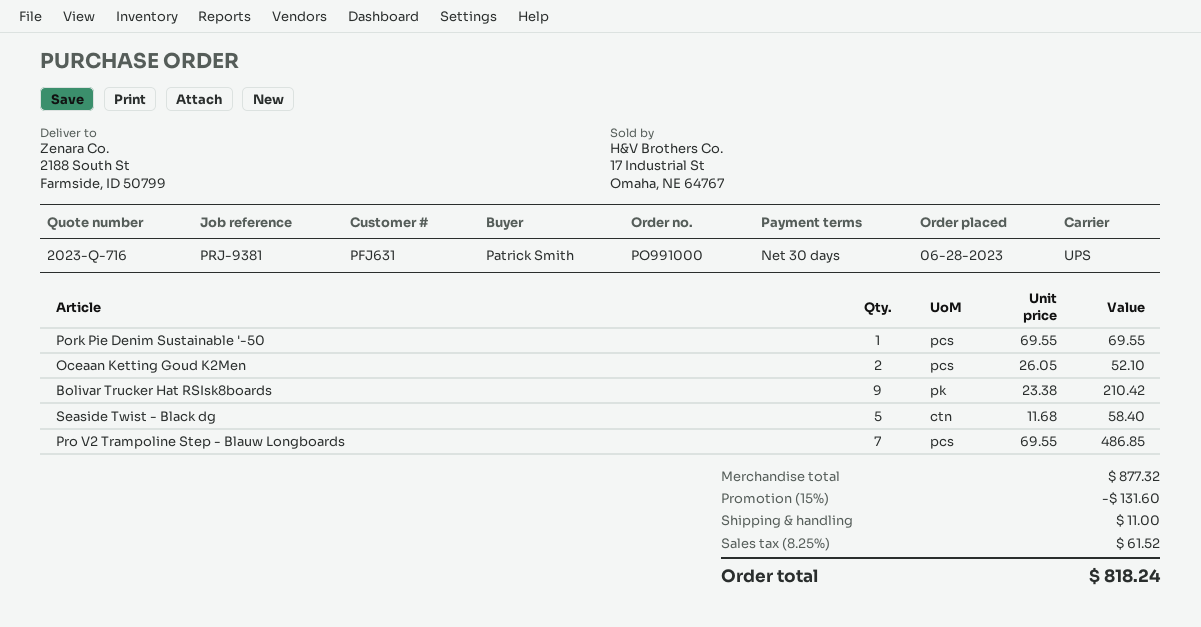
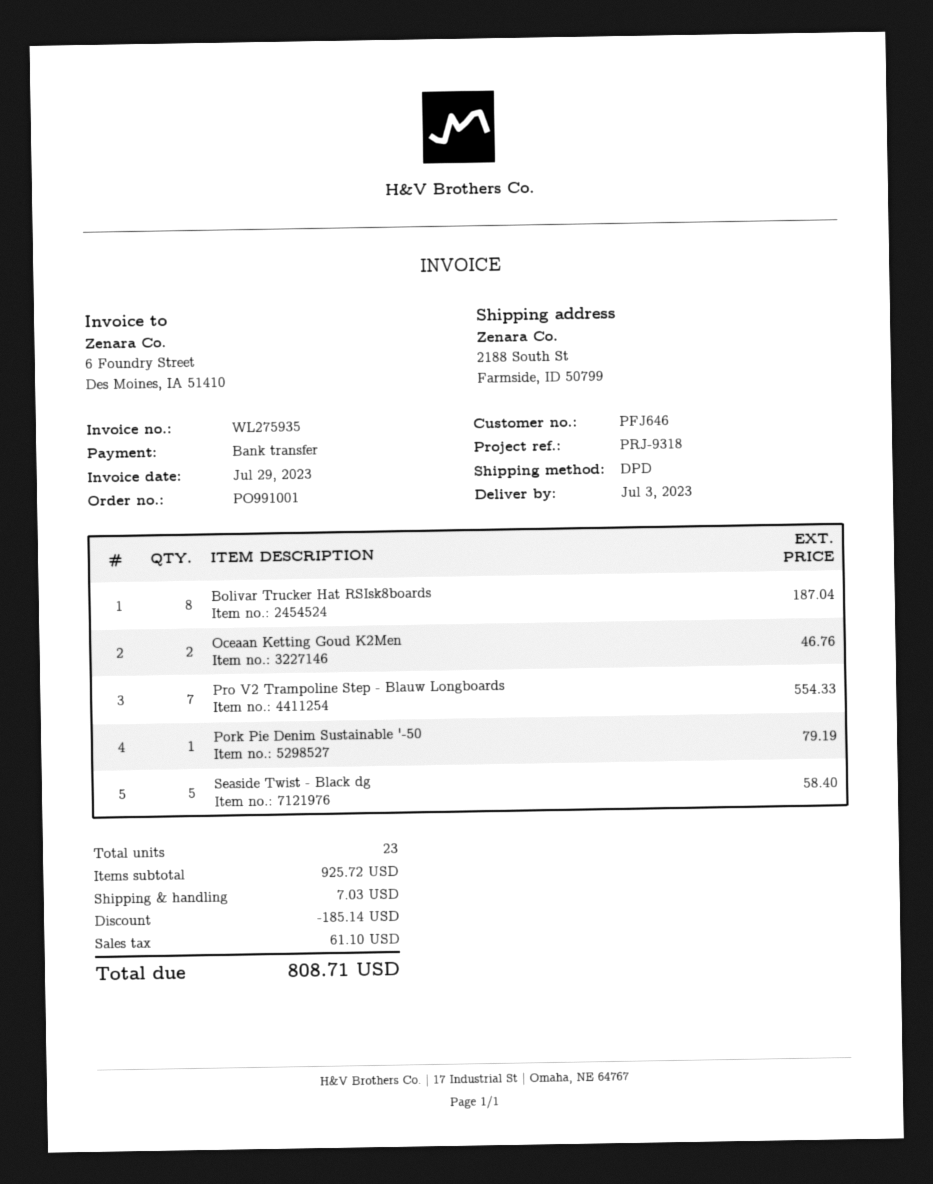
order number: PO991000 -> PO991001
customer number: PFJ631 -> PFJ646
reference: PRJ-9381 -> PRJ-9318
shipping method: UPS -> DPD
Pork Pie Denim Sustainable '-50: 1 for 69.55 -> 1 for 79.19
Oceaan Ketting Goud K2Men: 2 for 52.10 -> 2 for 46.76
Bolivar Trucker Hat RSIsk8boards: 9 for 210.42 -> 8 for 187.04
Pro V2 Trampoline Step - Blauw Longboards: 7 for 486.85 -> 7 for 554.33
subtotal: 877.32 -> 925.72
discount: 131.60 -> 185.14
shipping: 11.00 -> 7.03
tax: 61.52 -> 61.10
total: 818.24 -> 808.71

